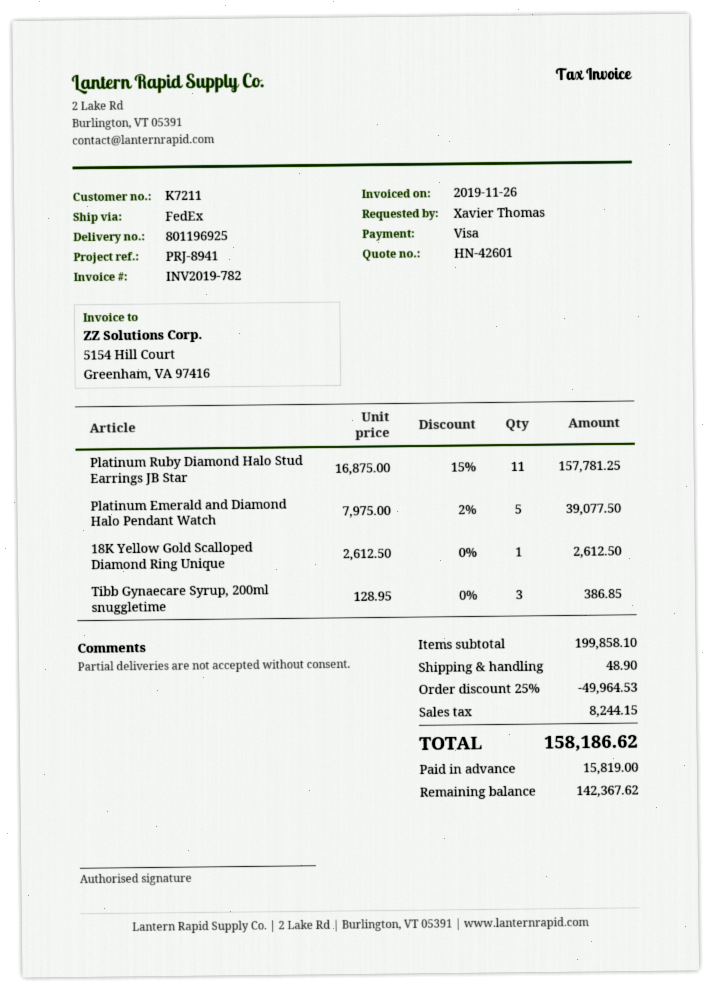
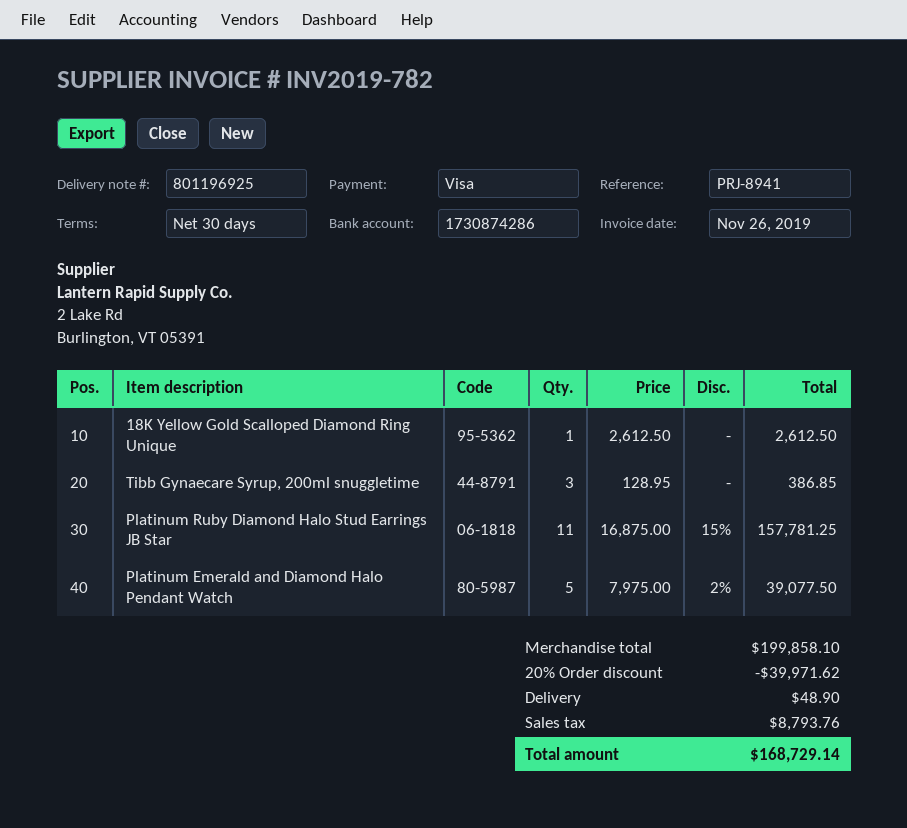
discount: 25% = 49964.53 -> 20% = 39971.62
tax: 8244.15 -> 8793.76
total: 158186.62 -> 168729.14

